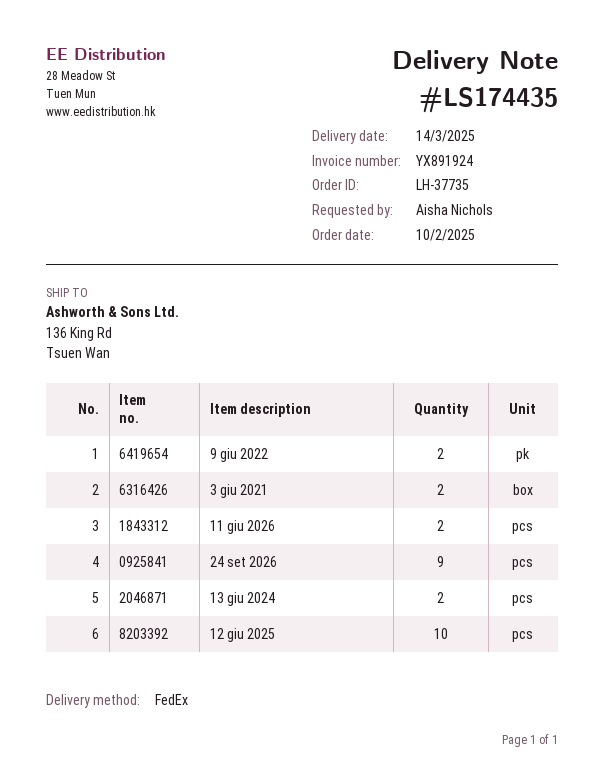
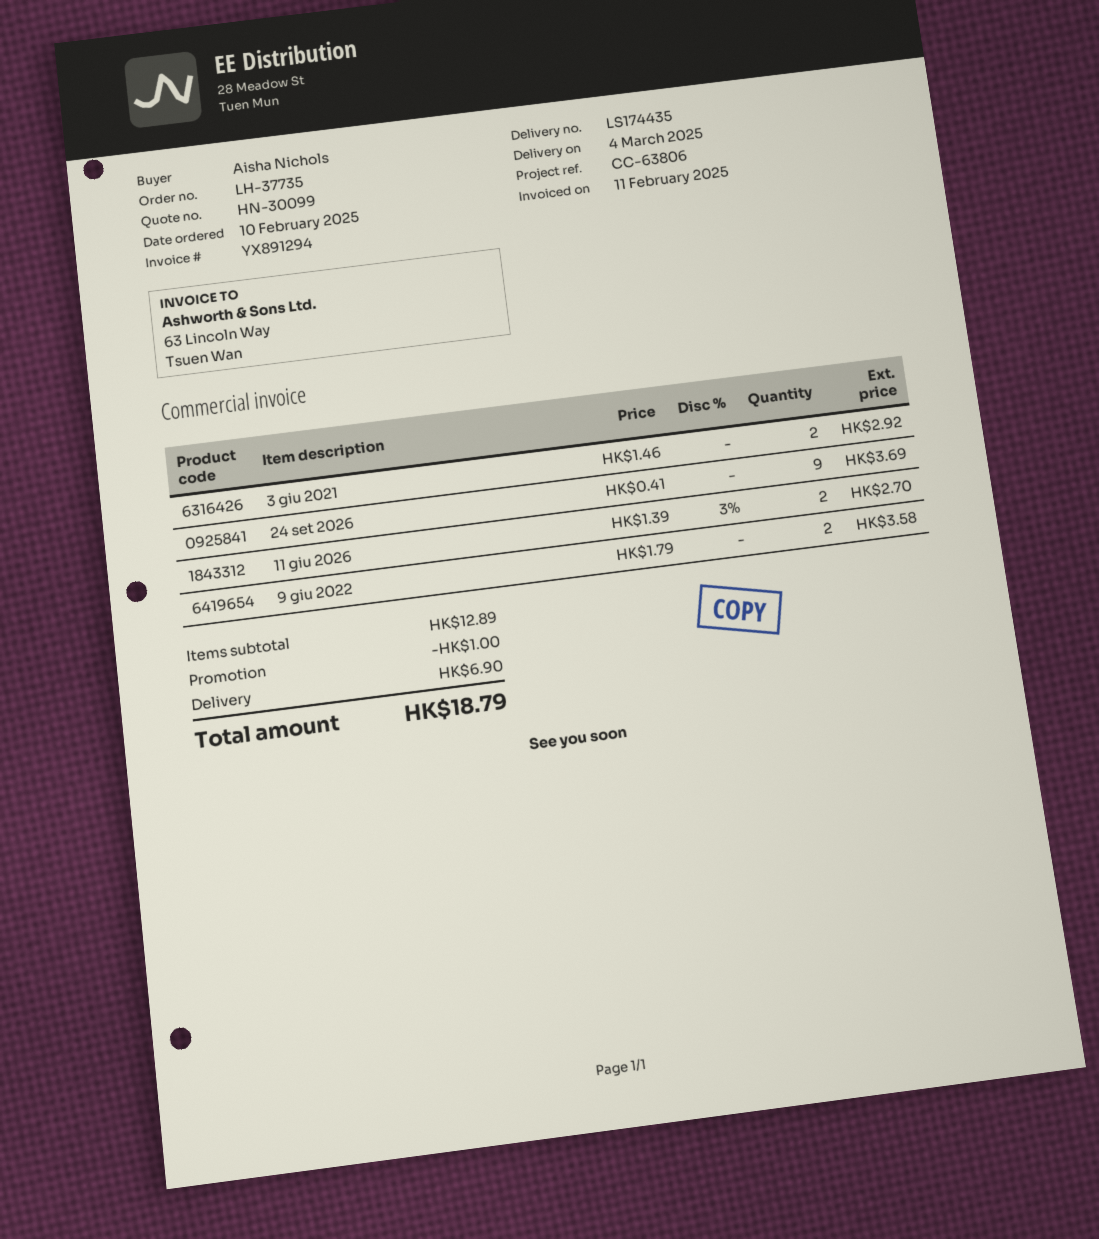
delivery date: 2025-03-14 -> 2025-03-04
invoice number: YX891924 -> YX891294
13 giu 2024: 2 -> none
12 giu 2025: 10 -> none

